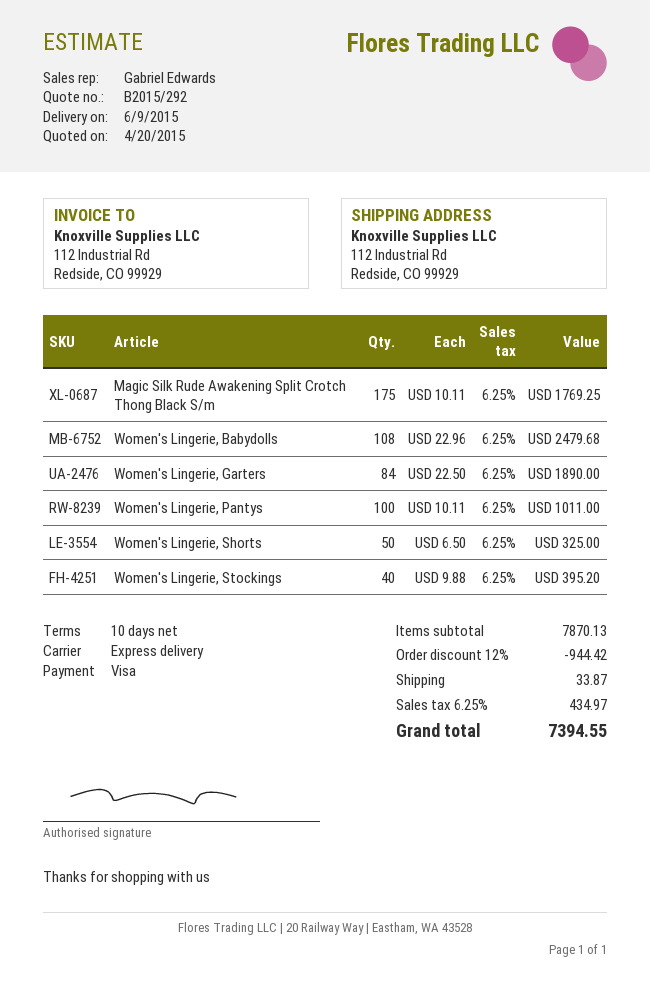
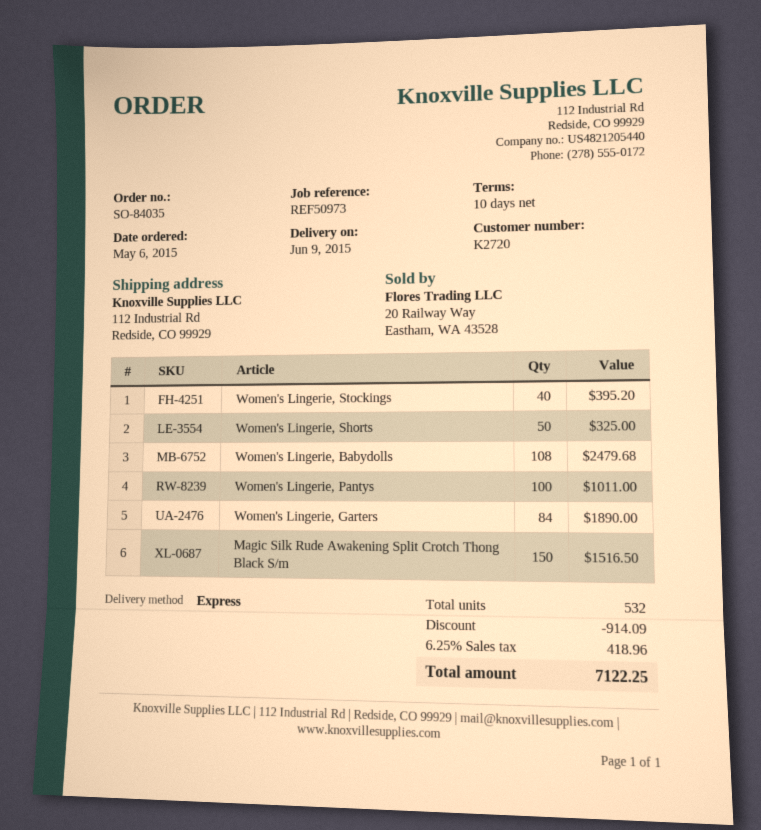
Magic Silk Rude Awakening Split Crotch Thong Black S/m: 175 for 1769.25 -> 150 for 1516.50
discount: 944.42 -> 914.09
shipping: 33.87 -> none
tax: 6.25% = 434.97 -> 6.25% = 418.96
total: 7394.55 -> 7122.25

